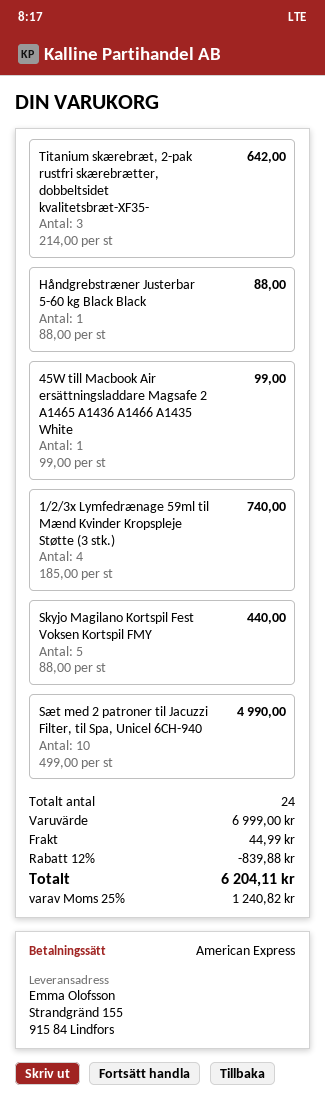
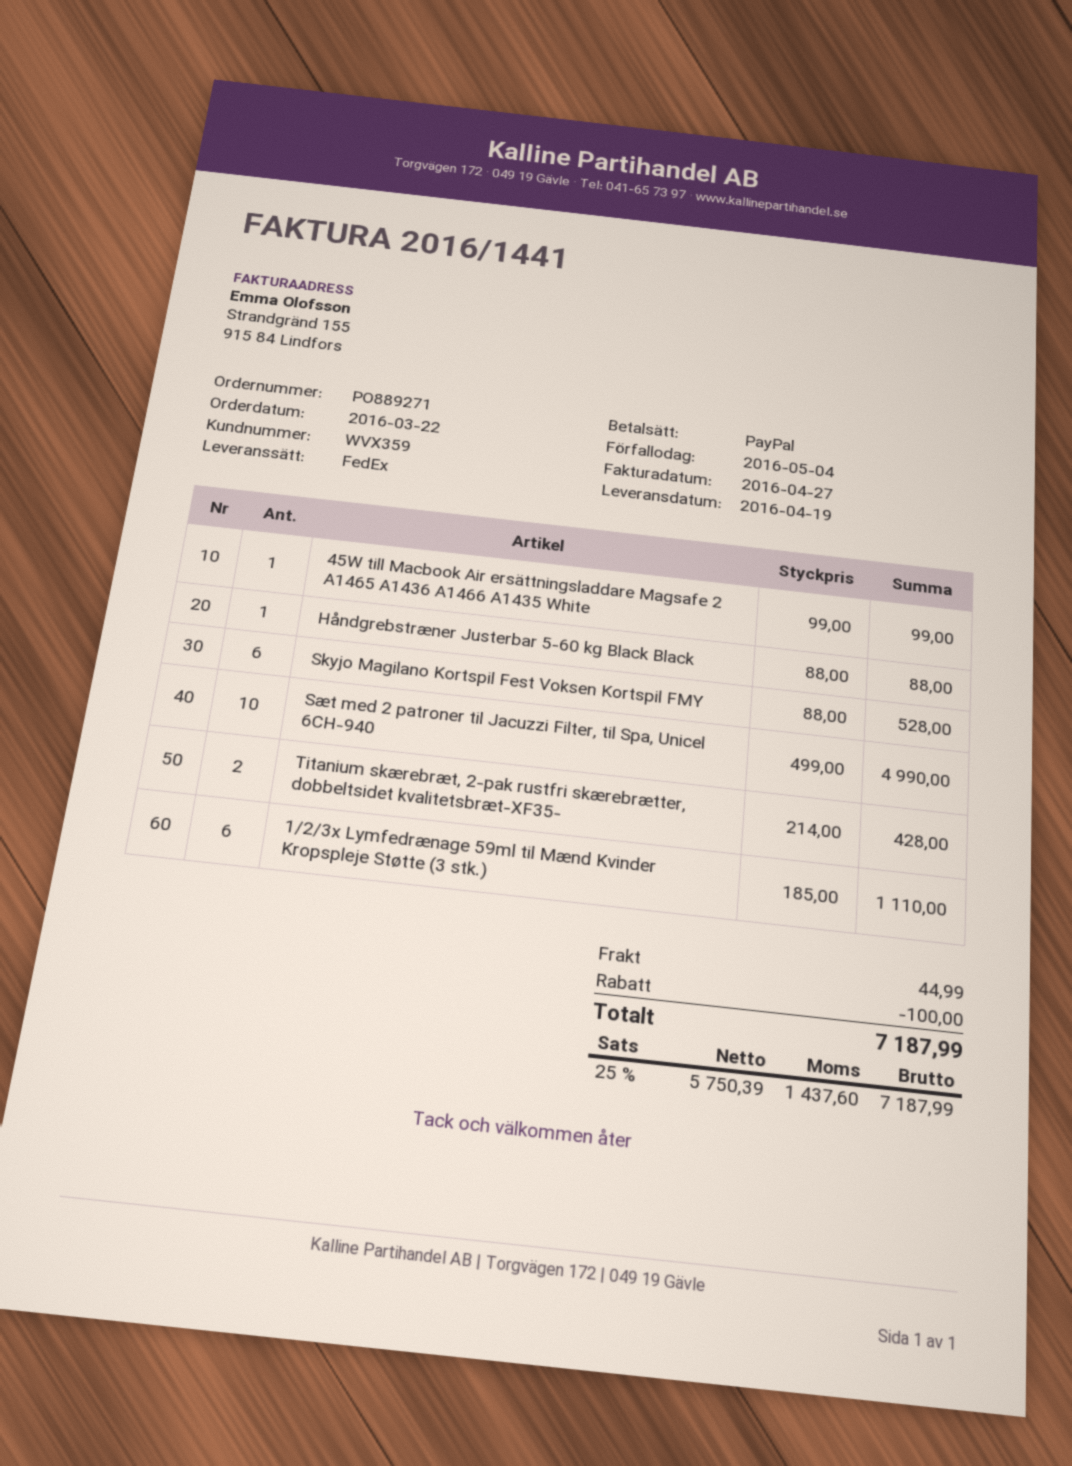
payment method: American Express -> PayPal
Titanium skærebræt, 2-pak rustfri skærebrætter, dobbeltsidet kvalitetsbræt-XF35-: 3 x 214.00 = 642.00 -> 2 x 214.00 = 428.00
1/2/3x Lymfedrænage 59ml til Mænd Kvinder Kropspleje Støtte (3 stk.): 4 x 185.00 = 740.00 -> 6 x 185.00 = 1110.00
Skyjo Magilano Kortspil Fest Voksen Kortspil FMY: 5 x 88.00 = 440.00 -> 6 x 88.00 = 528.00
discount: 839.88 -> 100.00
tax: 25% = 1240.82 -> 25% = 1437.60
total: 6204.11 -> 7187.99

